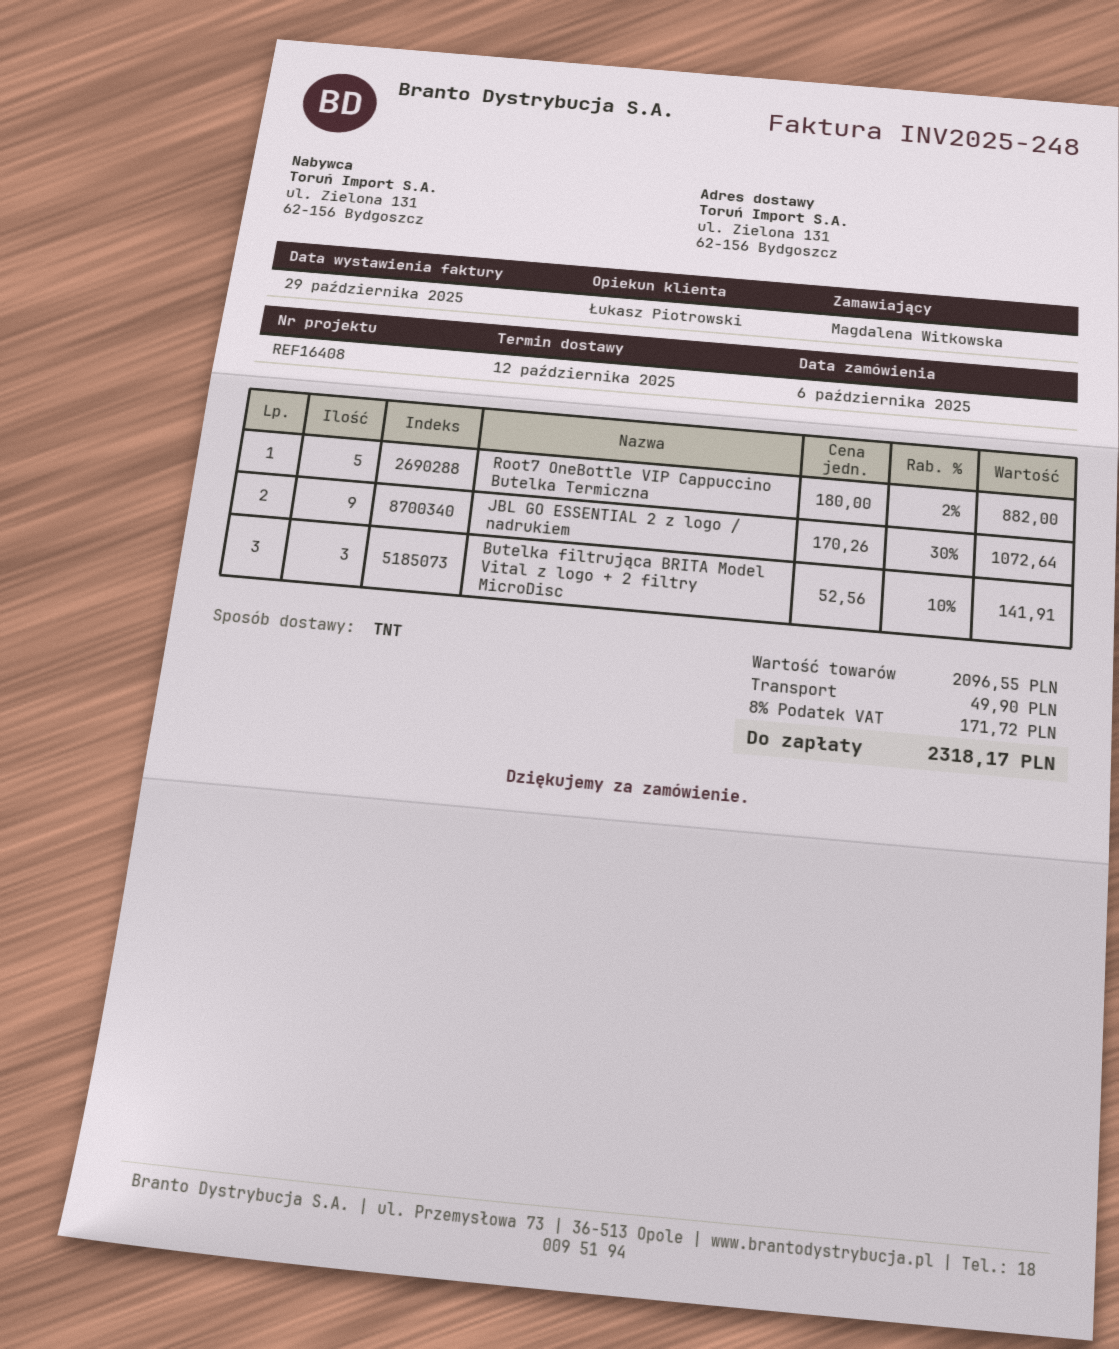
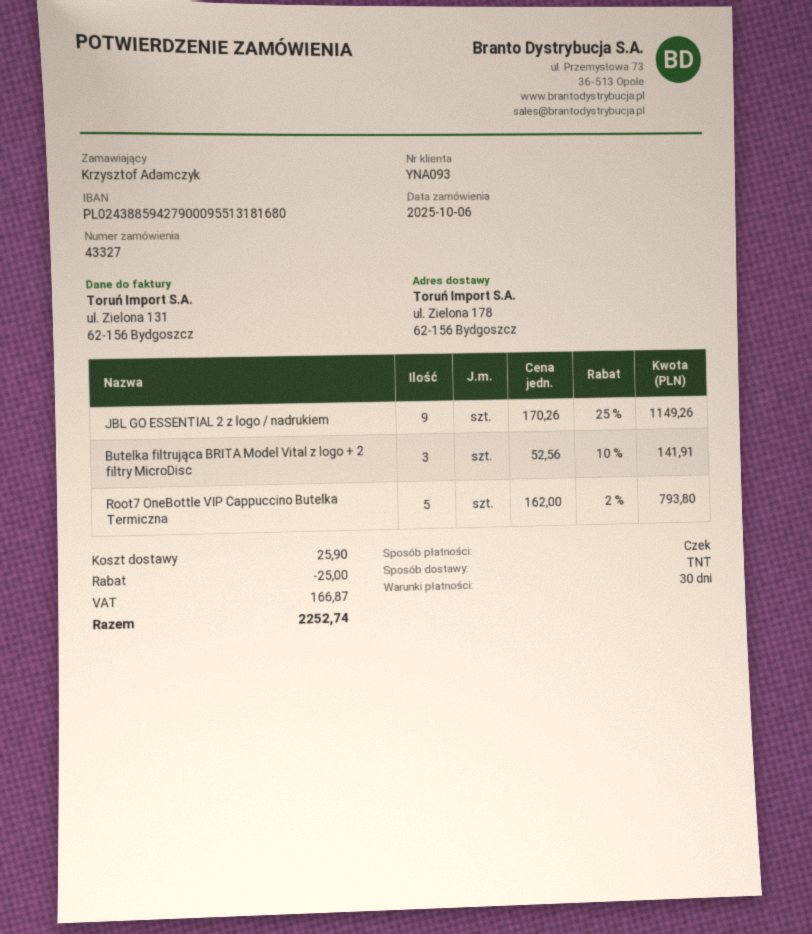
ordered by: Magdalena Witkowska -> Krzysztof Adamczyk
ship to: ul. Zielona 131, 62-156 Bydgoszcz -> ul. Zielona 178, 62-156 Bydgoszcz
Root7 OneBottle VIP Cappuccino Butelka Termiczna: 5 x 180.00 - 2% = 882.00 -> 5 x 162.00 - 2% = 793.80
JBL GO ESSENTIAL 2 z logo / nadrukiem: 9 x 170.26 - 30% = 1072.64 -> 9 x 170.26 - 25% = 1149.26
discount: none -> 25.00
shipping: 49.90 -> 25.90
tax: 171.72 -> 166.87
total: 2318.17 -> 2252.74

